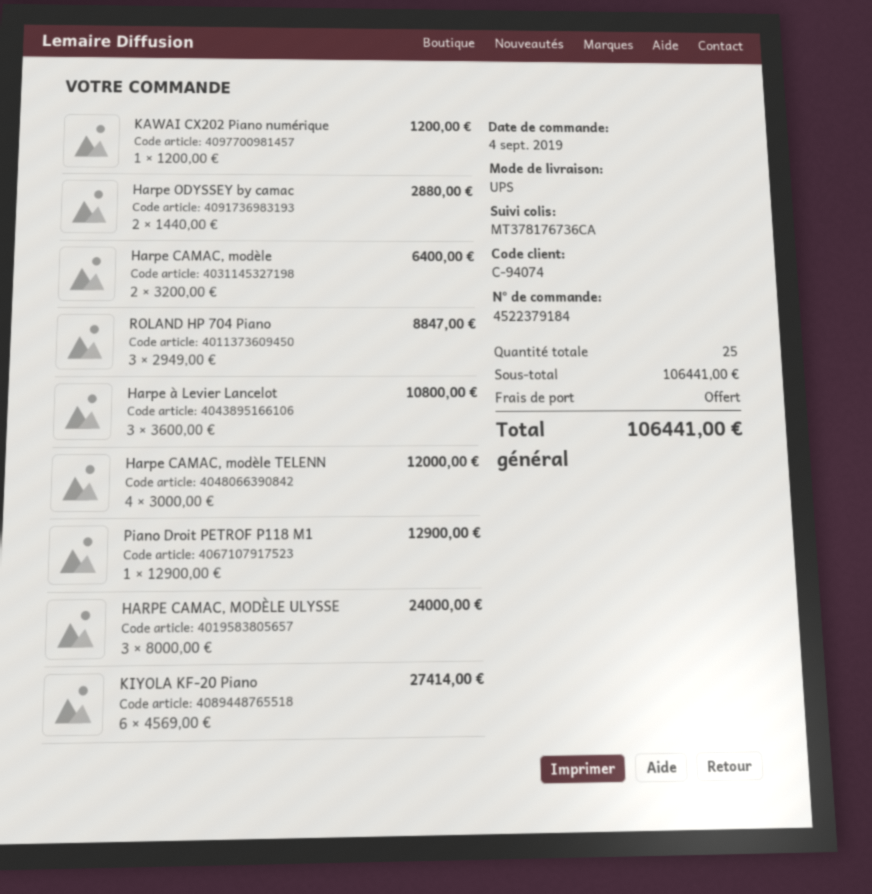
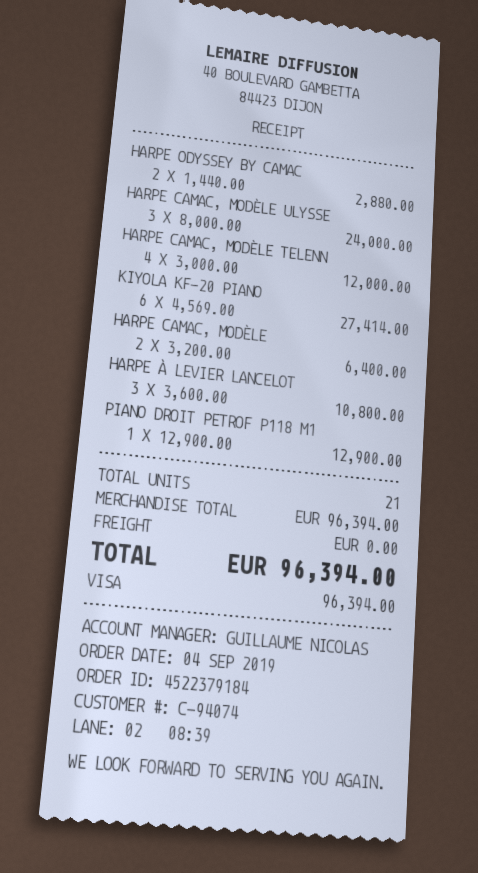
KAWAI CX202 Piano numérique: 1 x 1200.00 = 1200.00 -> none
ROLAND HP 704 Piano: 3 x 2949.00 = 8847.00 -> none
total quantity: 25 -> 21
subtotal: 106441.00 -> 96394.00
total: 106441.00 -> 96394.00

